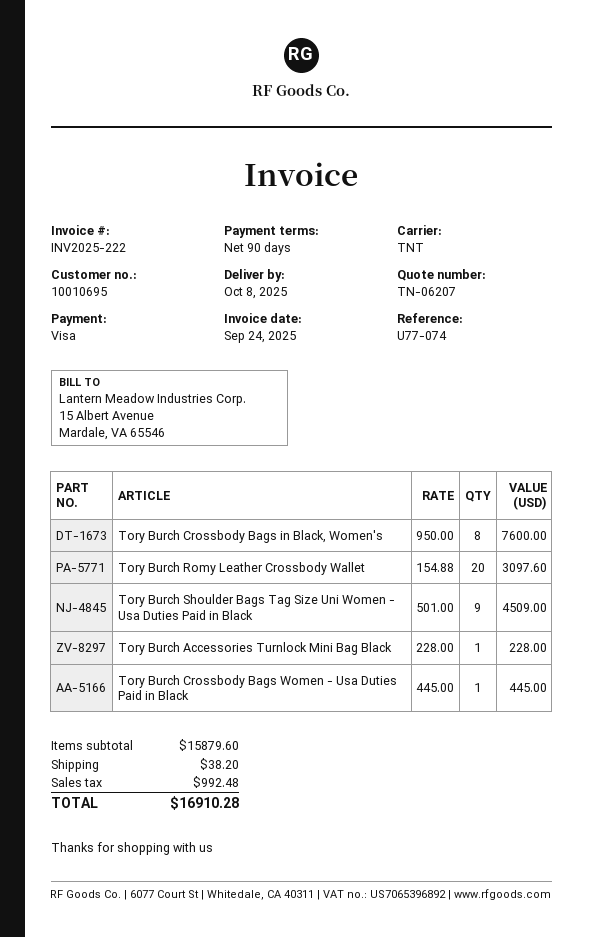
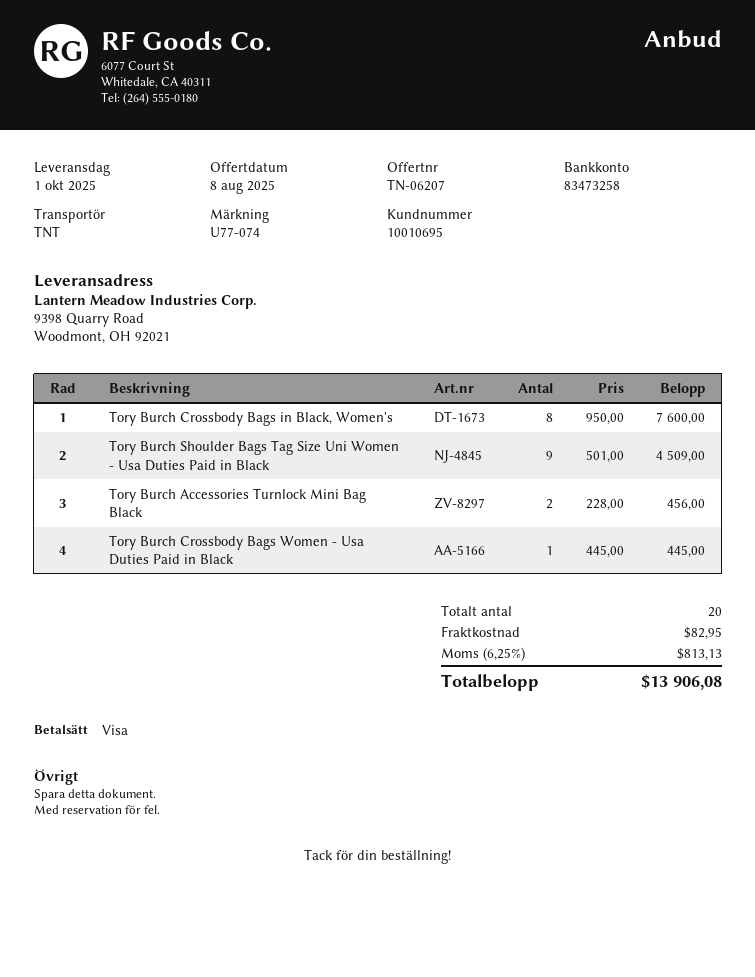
delivery date: 2025-10-08 -> 2025-10-01
Tory Burch Romy Leather Crossbody Wallet: 20 x 154.88 = 3097.60 -> none
Tory Burch Accessories Turnlock Mini Bag Black: 1 x 228.00 = 228.00 -> 2 x 228.00 = 456.00
shipping: 38.20 -> 82.95
tax: 992.48 -> 813.13
total: 16910.28 -> 13906.08

